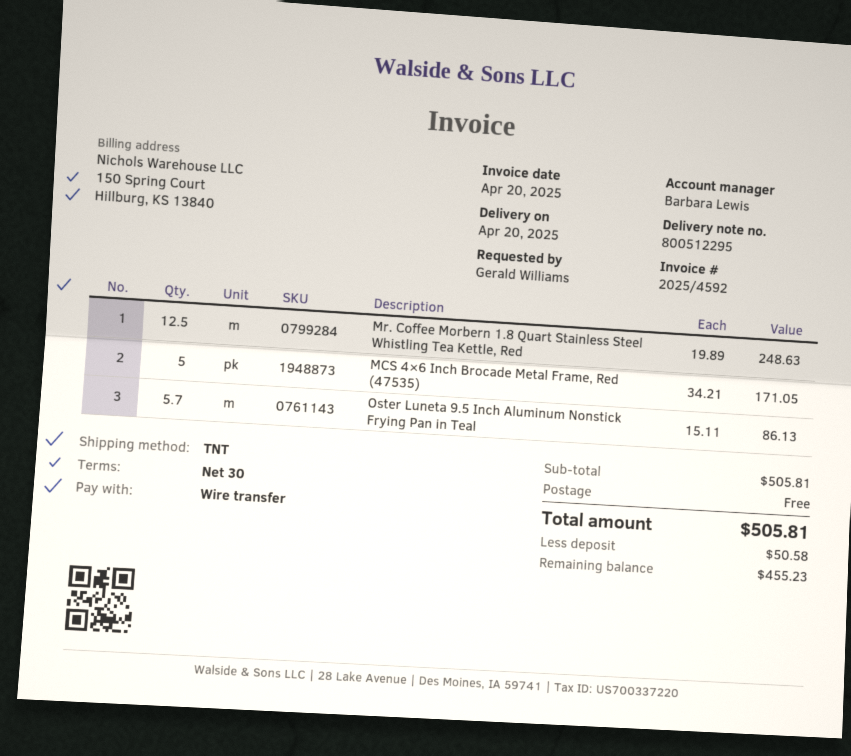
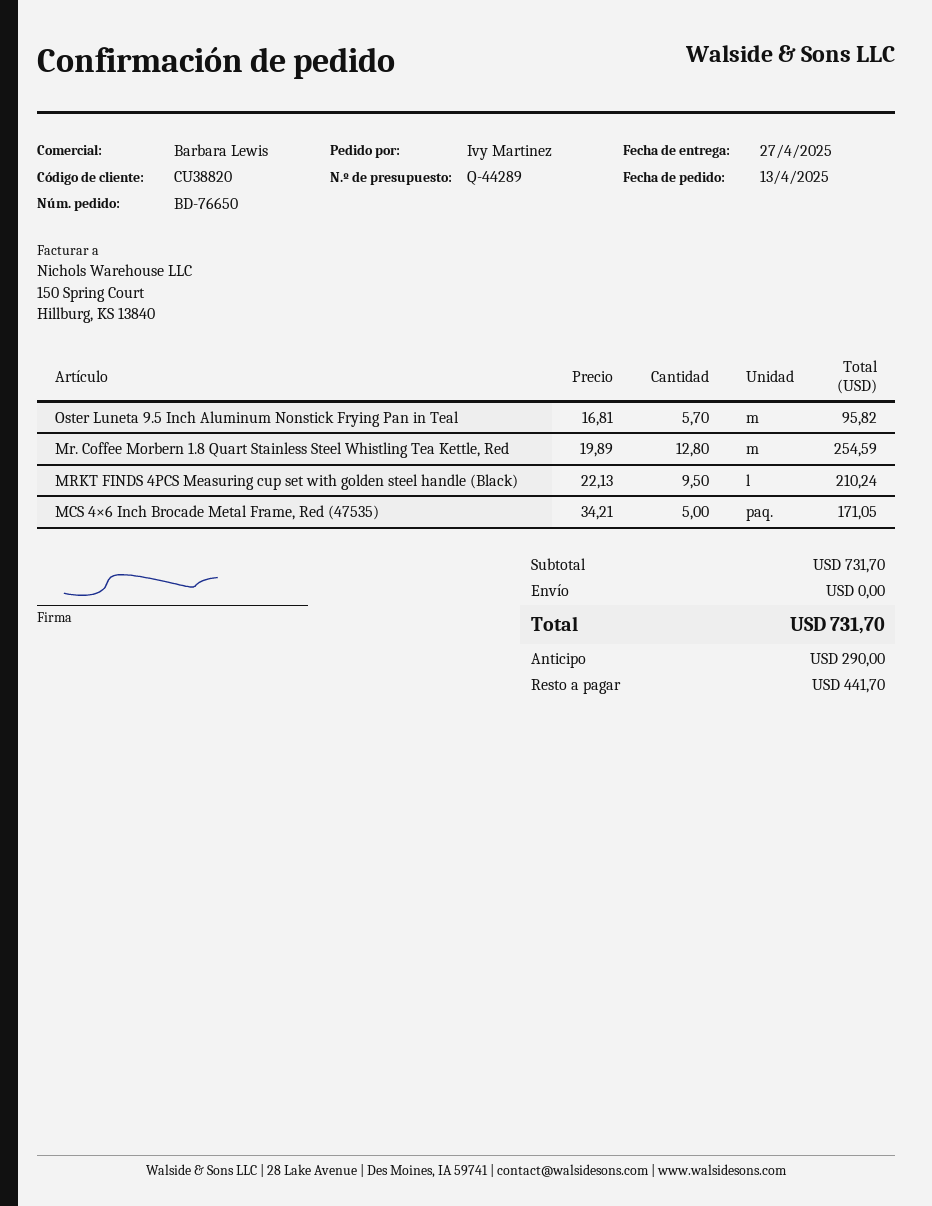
delivery date: 2025-04-20 -> 2025-04-27
ordered by: Gerald Williams -> Ivy Martinez
Mr. Coffee Morbern 1.8 Quart Stainless Steel Whistling Tea Kettle, Red: 12.5 x 19.89 = 248.63 -> 12.8 x 19.89 = 254.59
Oster Luneta 9.5 Inch Aluminum Nonstick Frying Pan in Teal: 5.7 x 15.11 = 86.13 -> 5.7 x 16.81 = 95.82
MRKT FINDS 4PCS Measuring cup set with golden steel handle (Black): none -> 9.5 x 22.13 = 210.24
subtotal: 505.81 -> 731.70
total: 505.81 -> 731.70
deposit: 50.58 -> 290.00
balance: 455.23 -> 441.70

